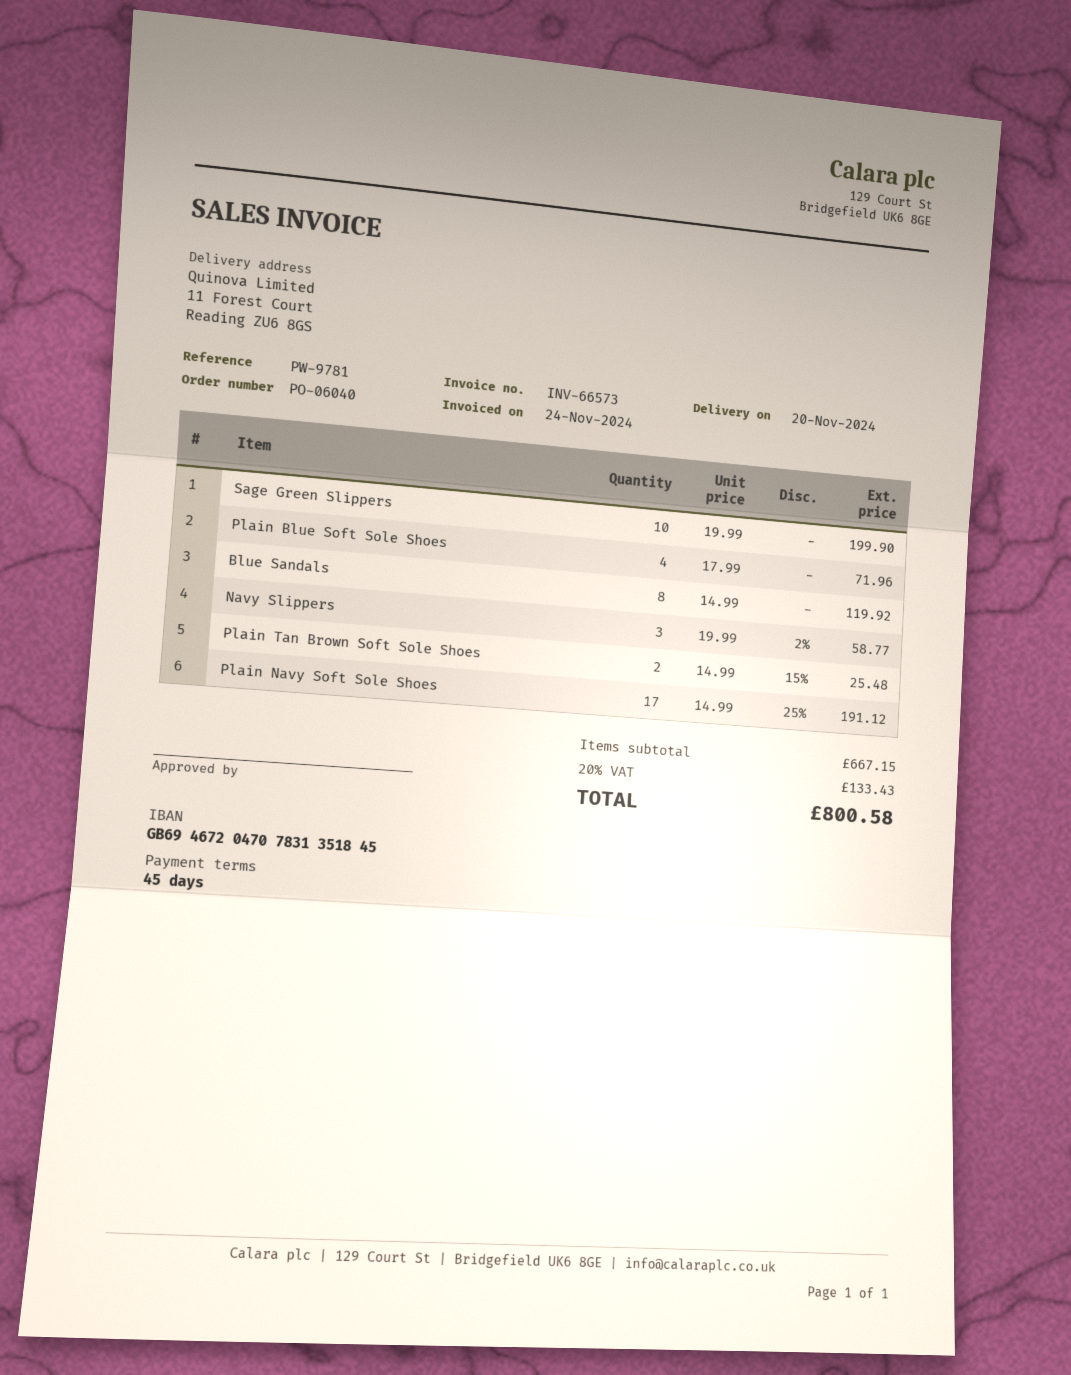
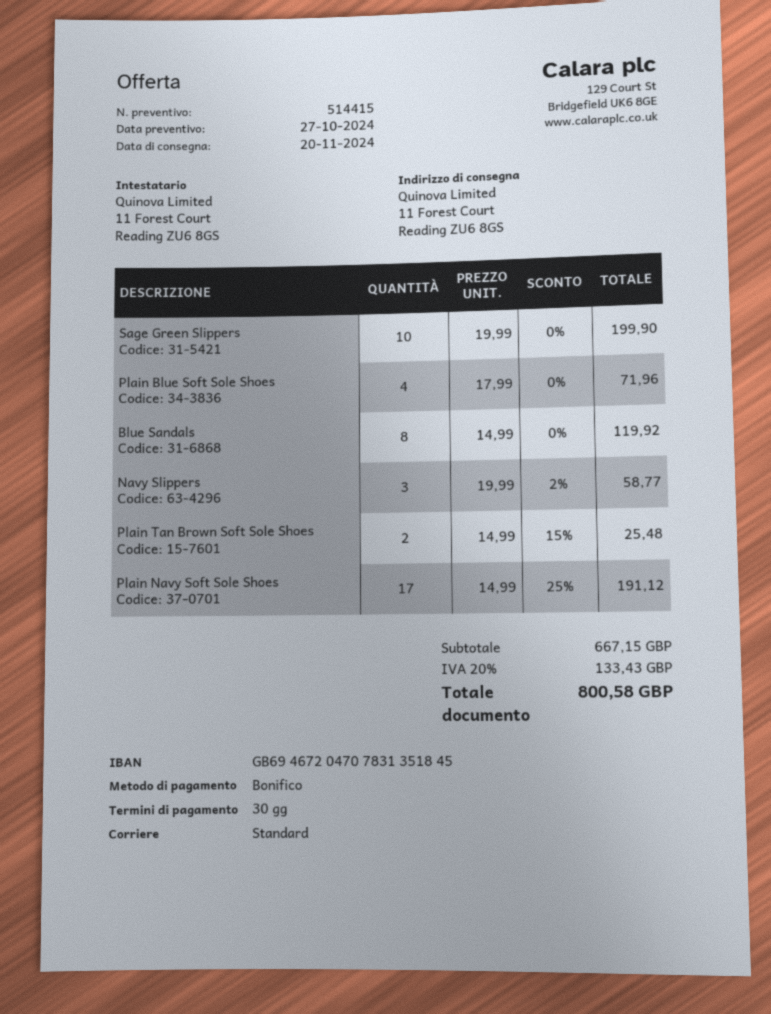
payment terms: 45 days -> 30 days

